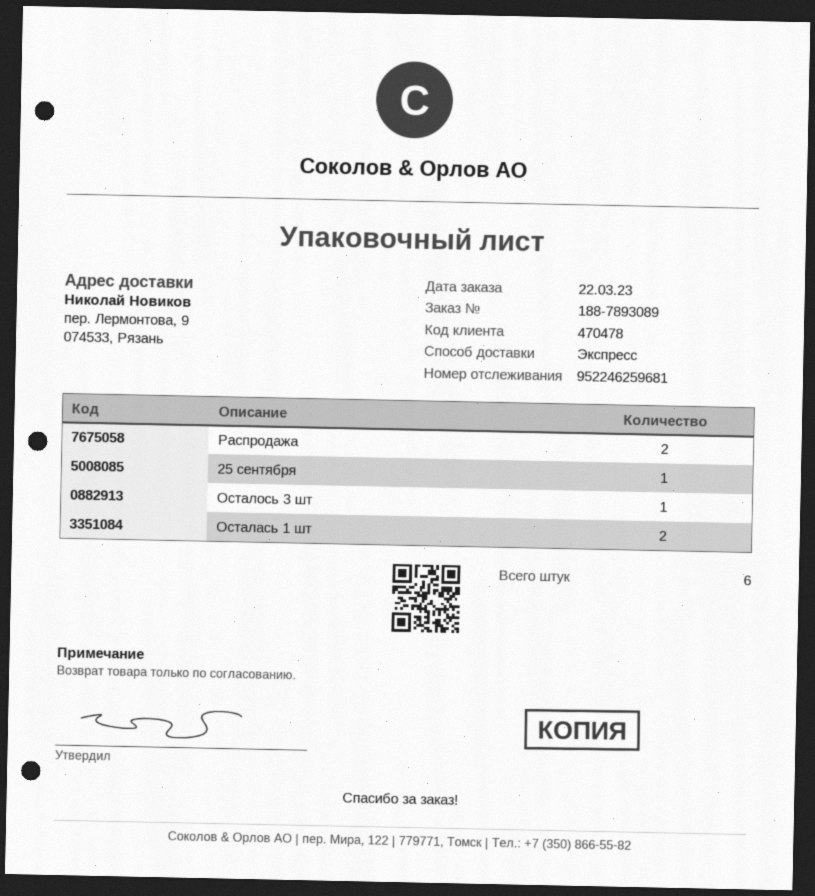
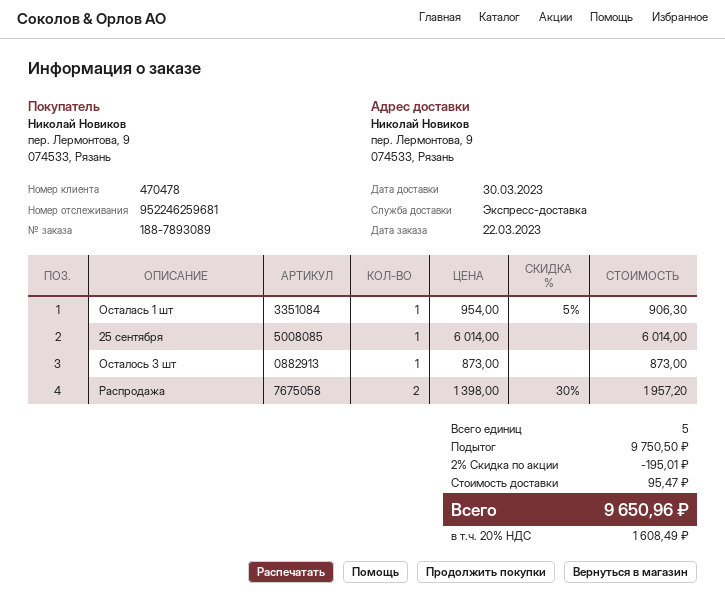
Осталась 1 шт: 2 -> 1
total quantity: 6 -> 5

